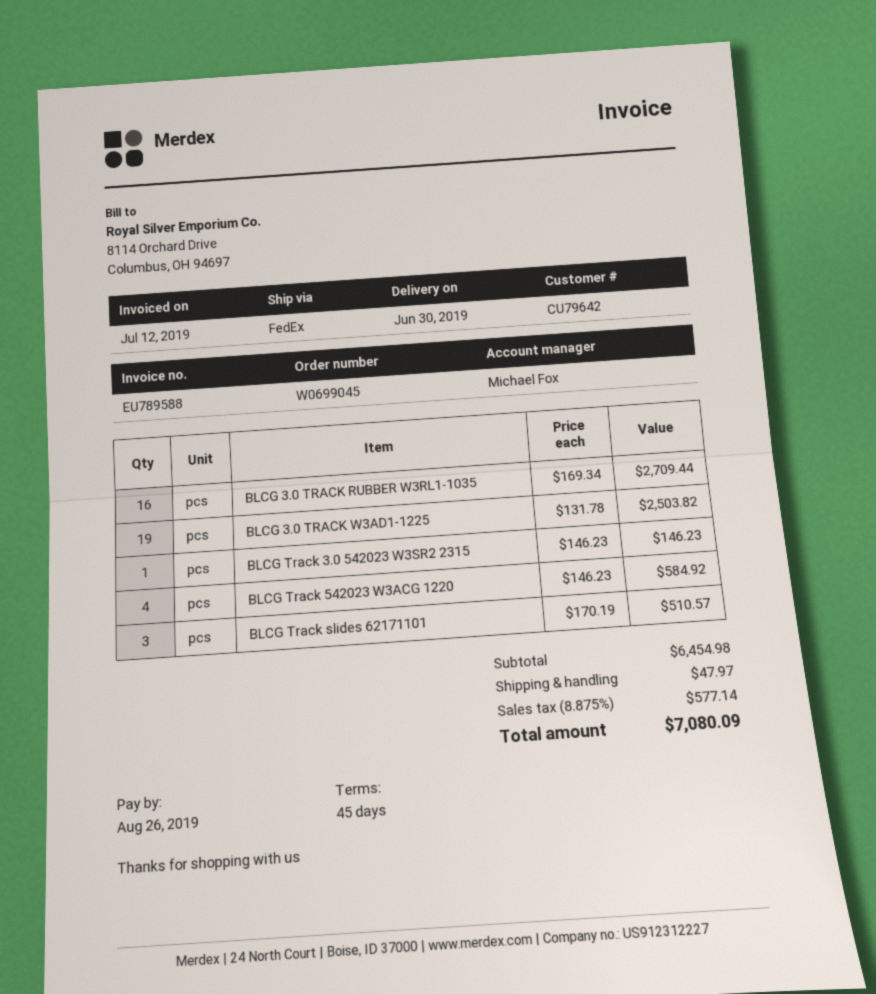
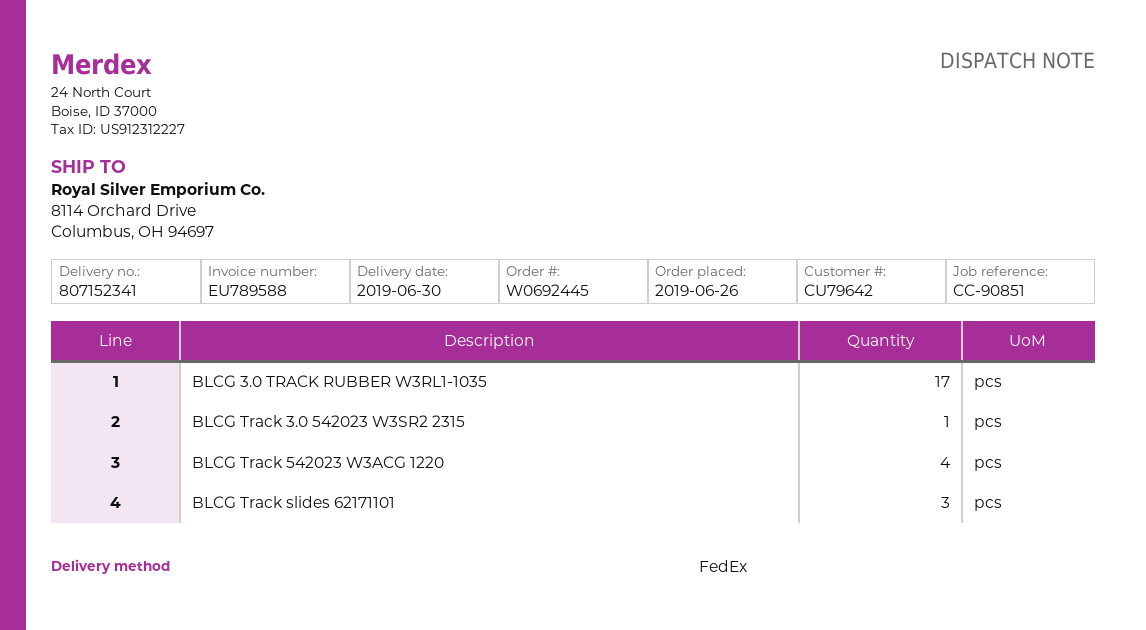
order number: W0699045 -> W0692445
BLCG 3.0 TRACK RUBBER W3RL1-1035: 16 -> 17
BLCG 3.0 TRACK W3AD1-1225: 19 -> none

